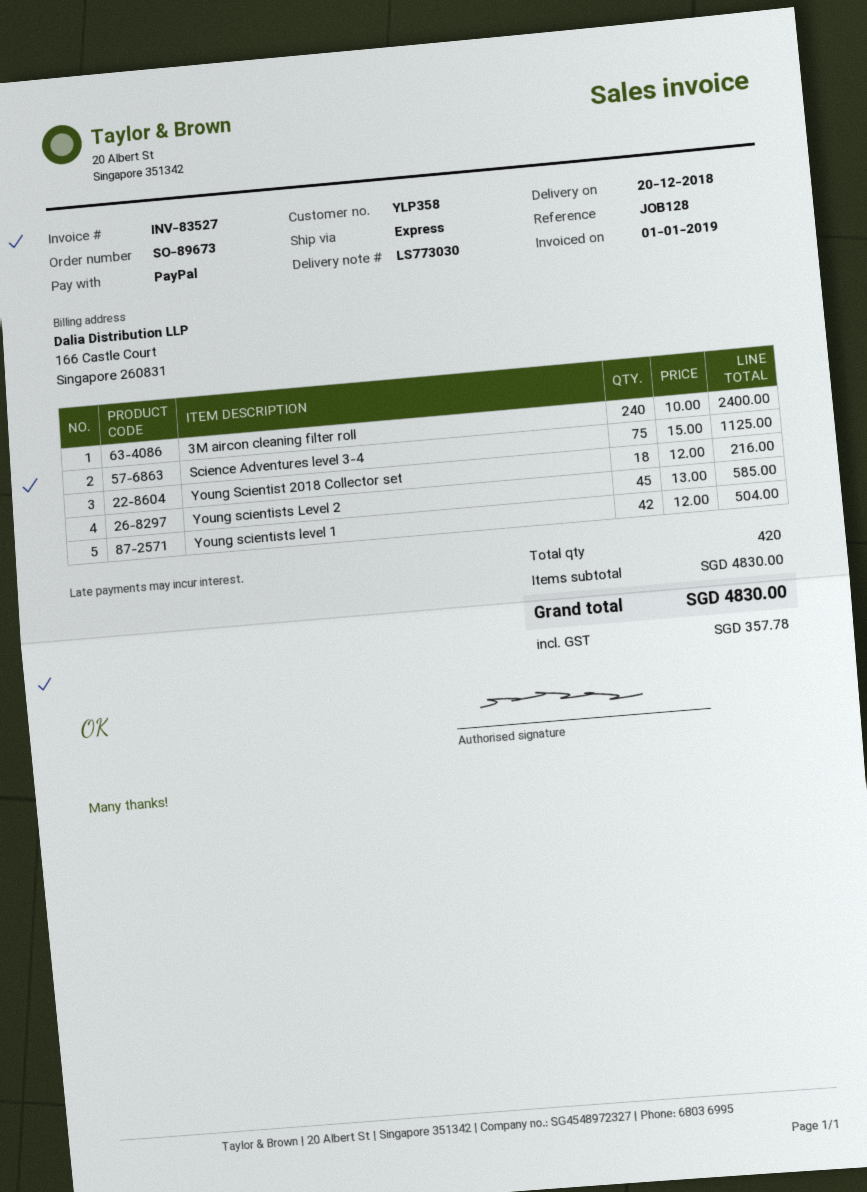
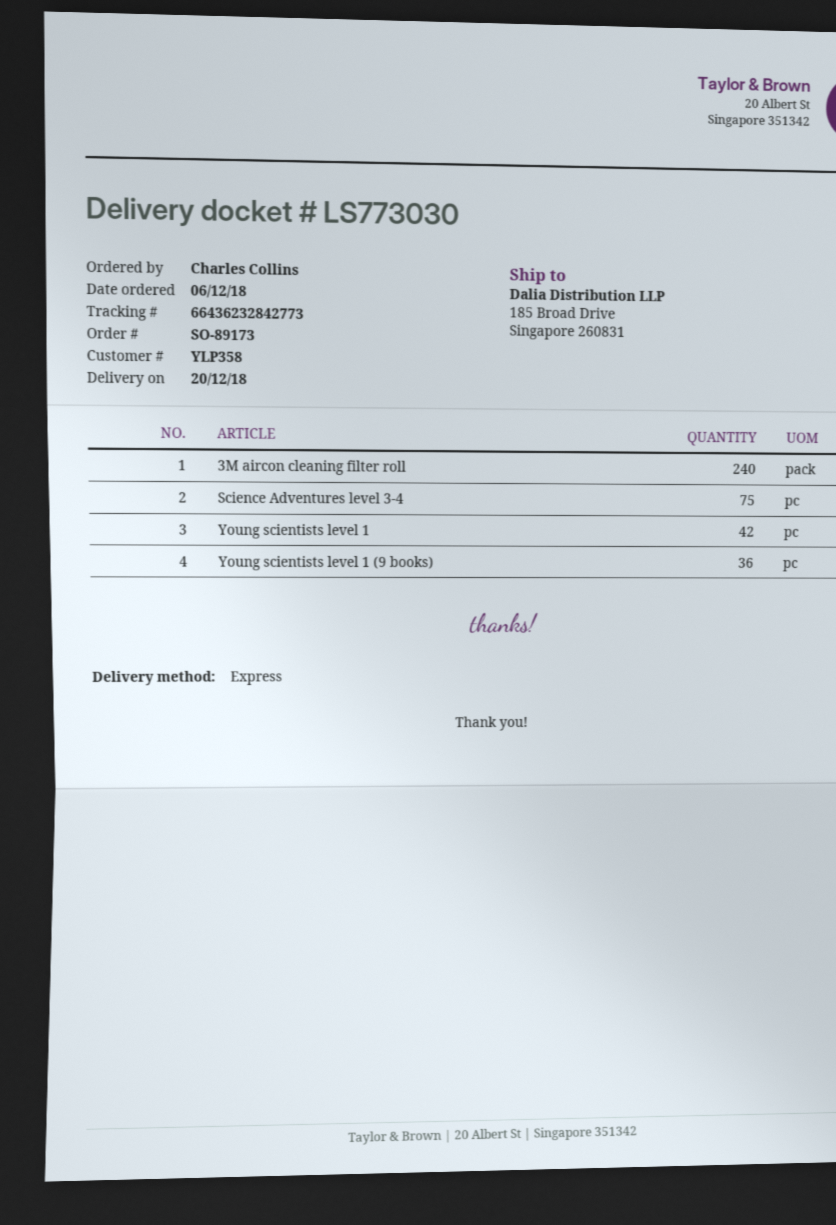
order number: SO-89673 -> SO-89173
Young Scientist 2018 Collector set: 18 -> none
Young scientists Level 2: 45 -> none
Young scientists level 1 (9 books): none -> 36

